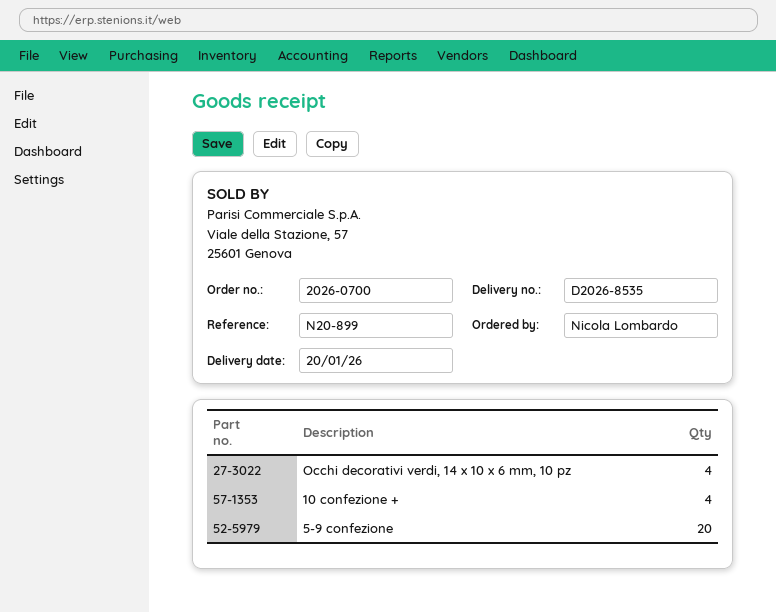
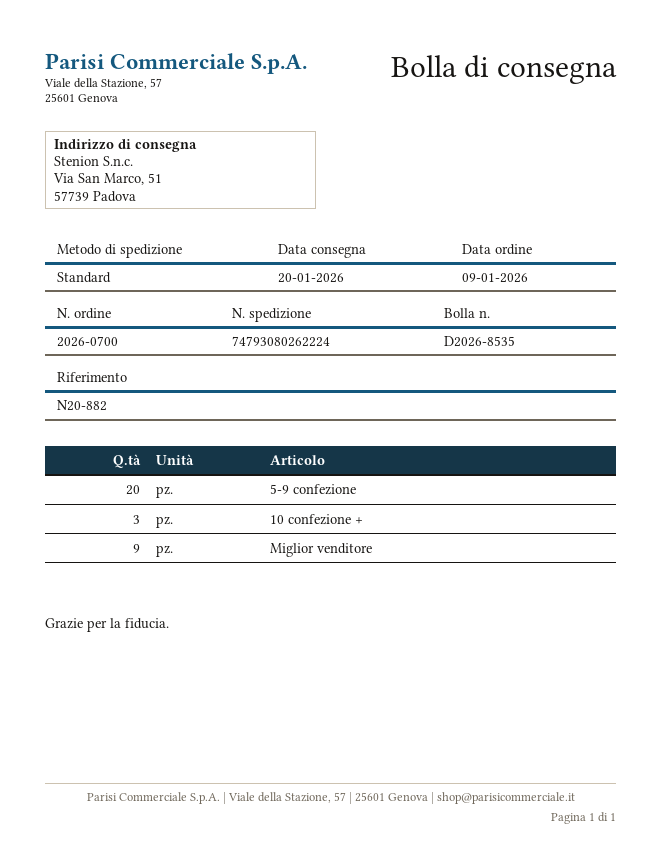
reference: N20-899 -> N20-882
Occhi decorativi verdi, 14 x 10 x 6 mm, 10 pz: 4 -> none
10 confezione +: 4 -> 3
Miglior venditore: none -> 9

